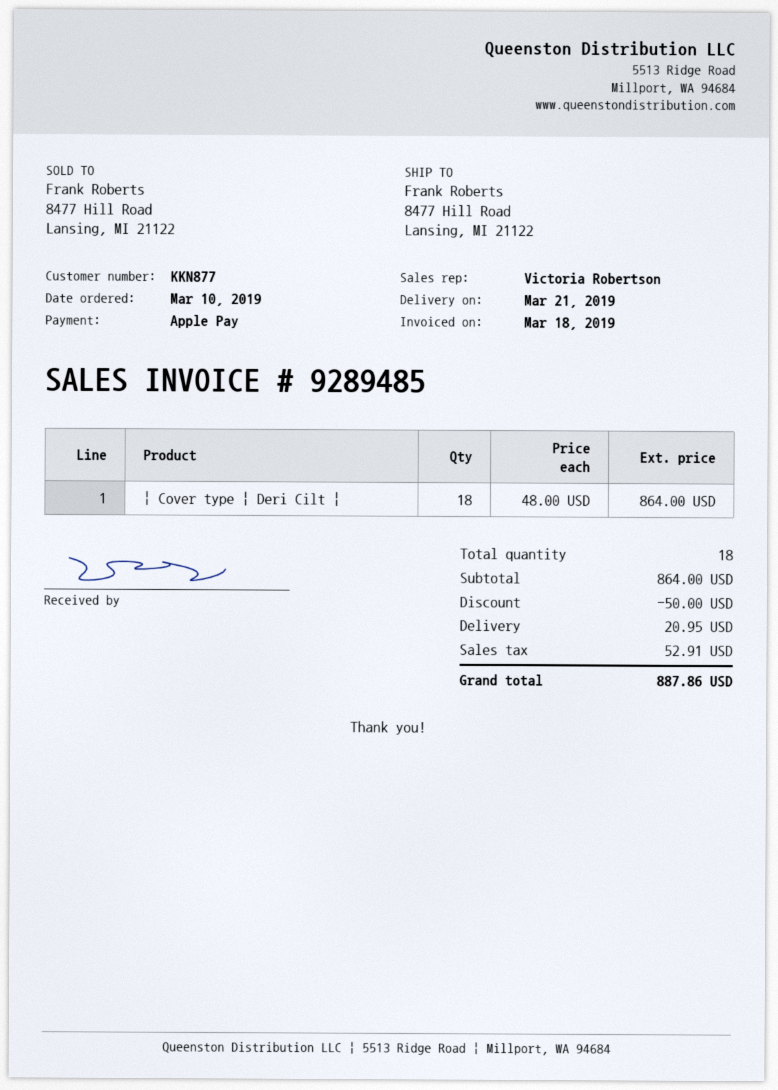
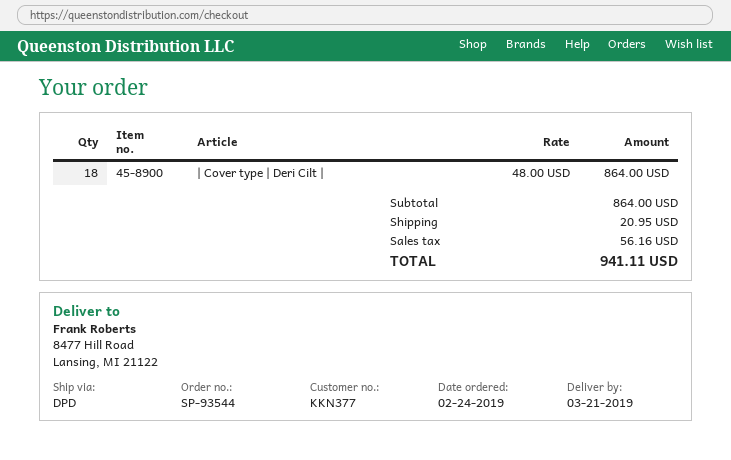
order date: 2019-03-10 -> 2019-02-24
customer number: KKN877 -> KKN377
discount: 50.00 -> none
tax: 52.91 -> 56.16
total: 887.86 -> 941.11

